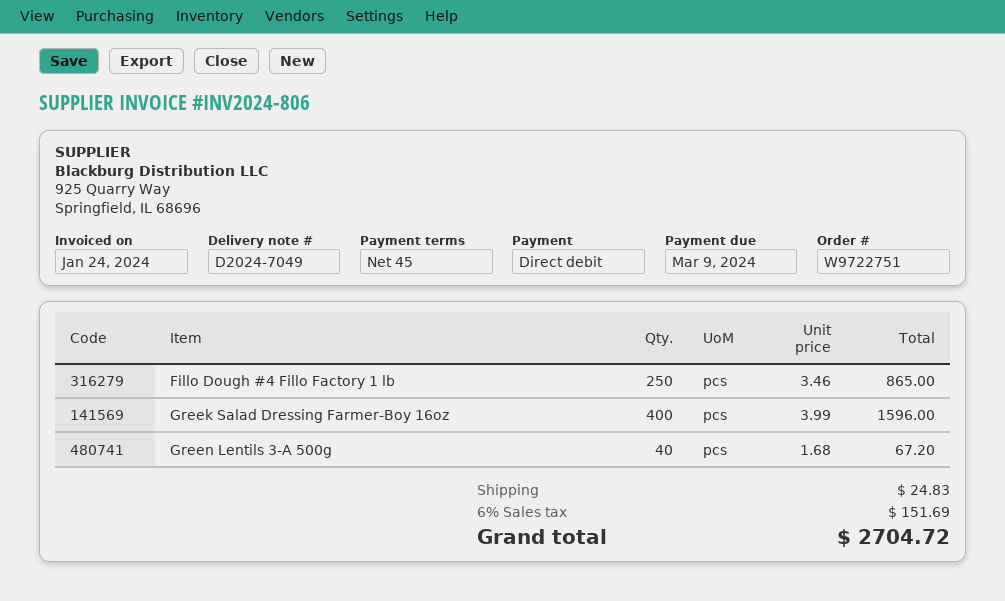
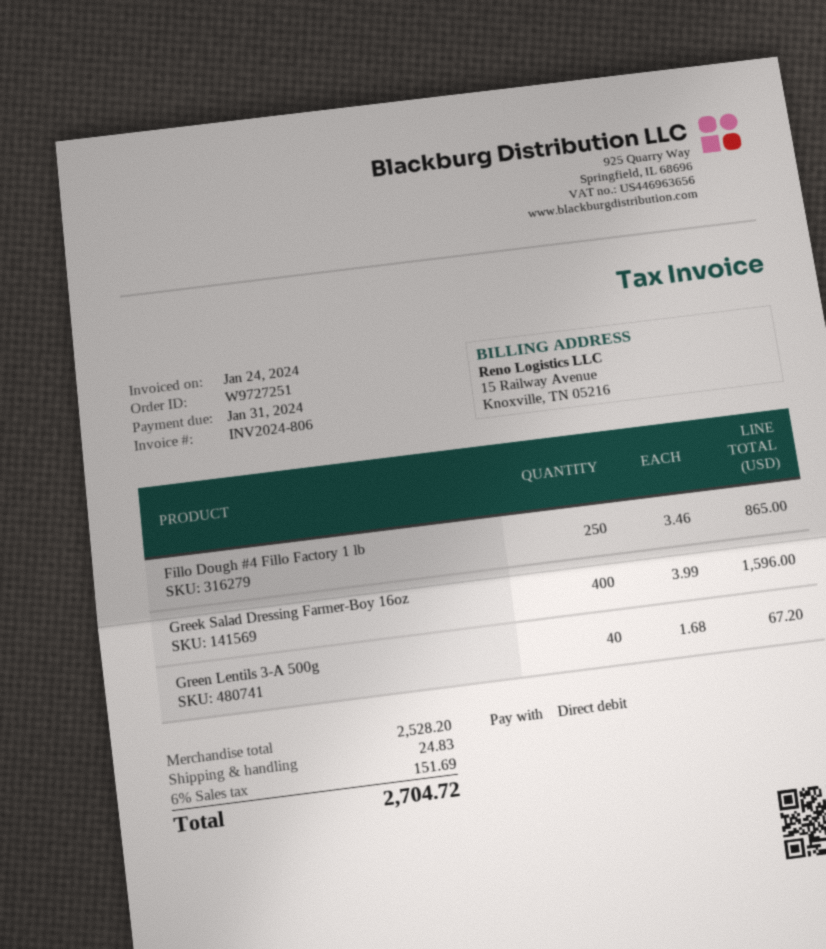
order number: W9722751 -> W9727251
due date: 2024-03-09 -> 2024-01-31

